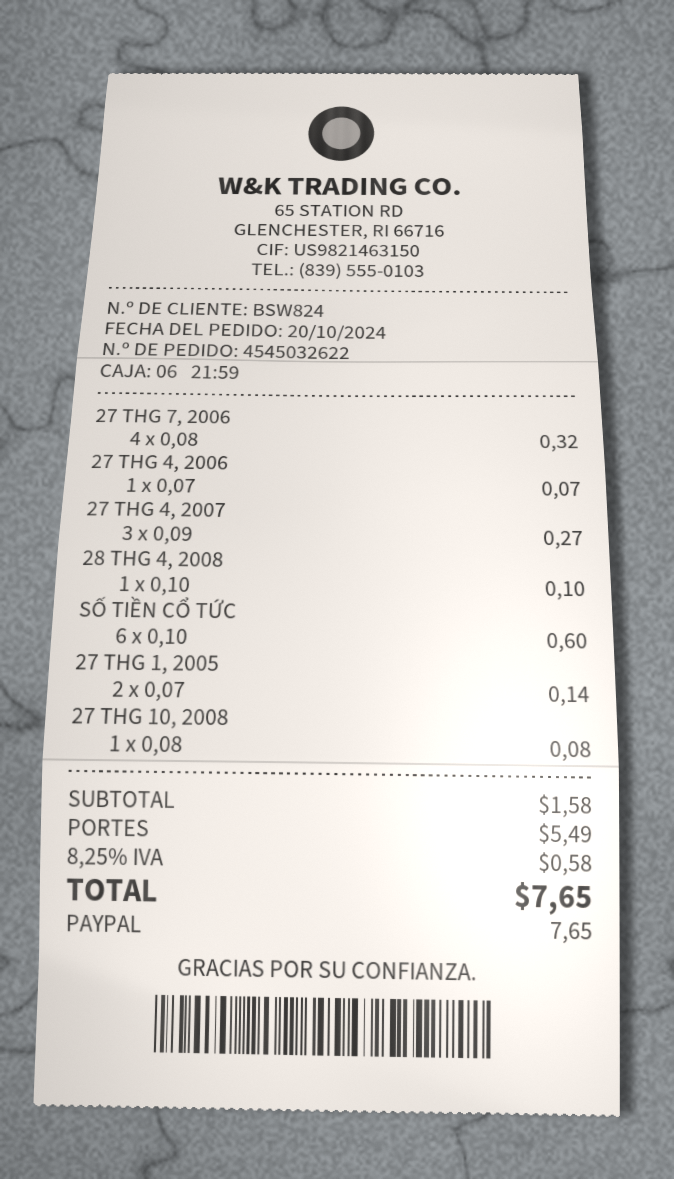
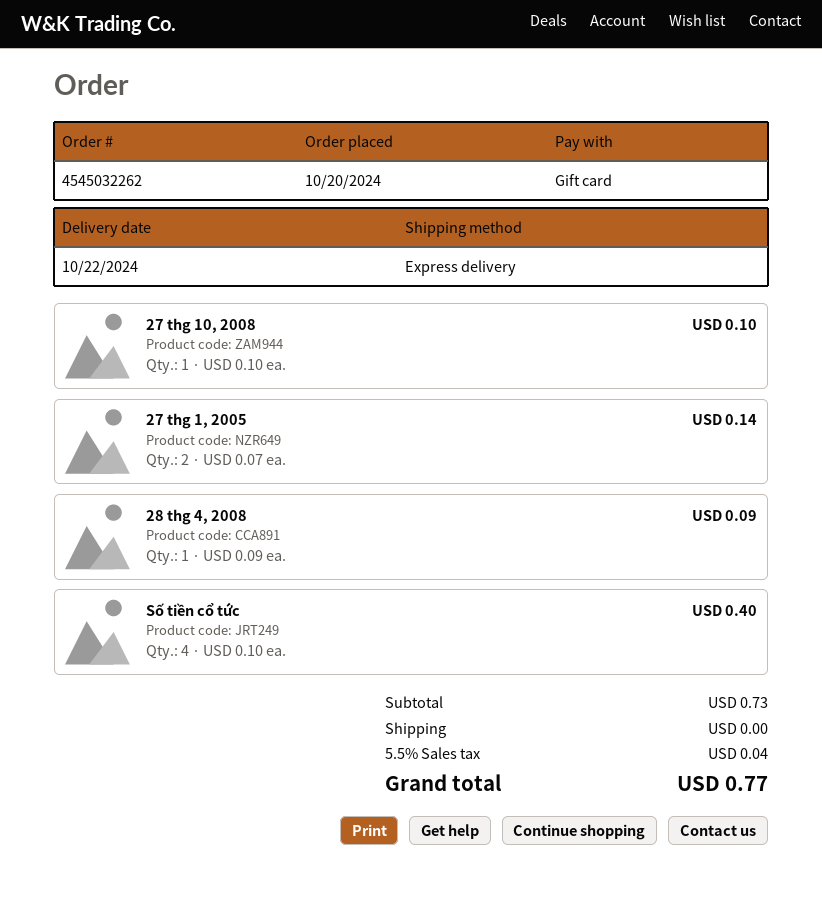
order number: 4545032622 -> 4545032262
payment method: PayPal -> gift card
27 THG 7, 2006: 4 x 0.08 = 0.32 -> none
27 THG 4, 2006: 1 x 0.07 = 0.07 -> none
27 THG 4, 2007: 3 x 0.09 = 0.27 -> none
28 THG 4, 2008: 1 x 0.10 = 0.10 -> 1 x 0.09 = 0.09
SỐ TIỀN CỔ TỨC: 6 x 0.10 = 0.60 -> 4 x 0.10 = 0.40
27 THG 10, 2008: 1 x 0.08 = 0.08 -> 1 x 0.10 = 0.10
subtotal: 1.58 -> 0.73
shipping: 5.49 -> 0.00
tax: 8.25% = 0.58 -> 5.5% = 0.04
total: 7.65 -> 0.77

